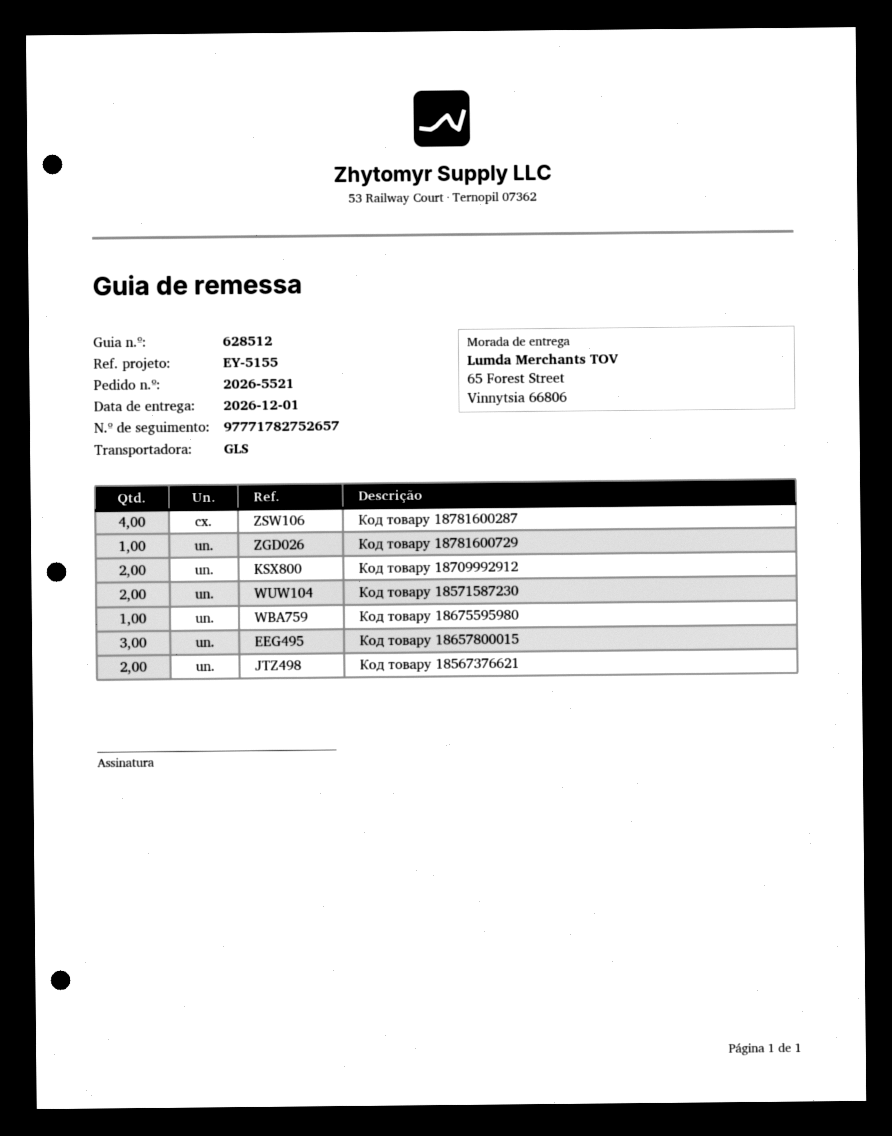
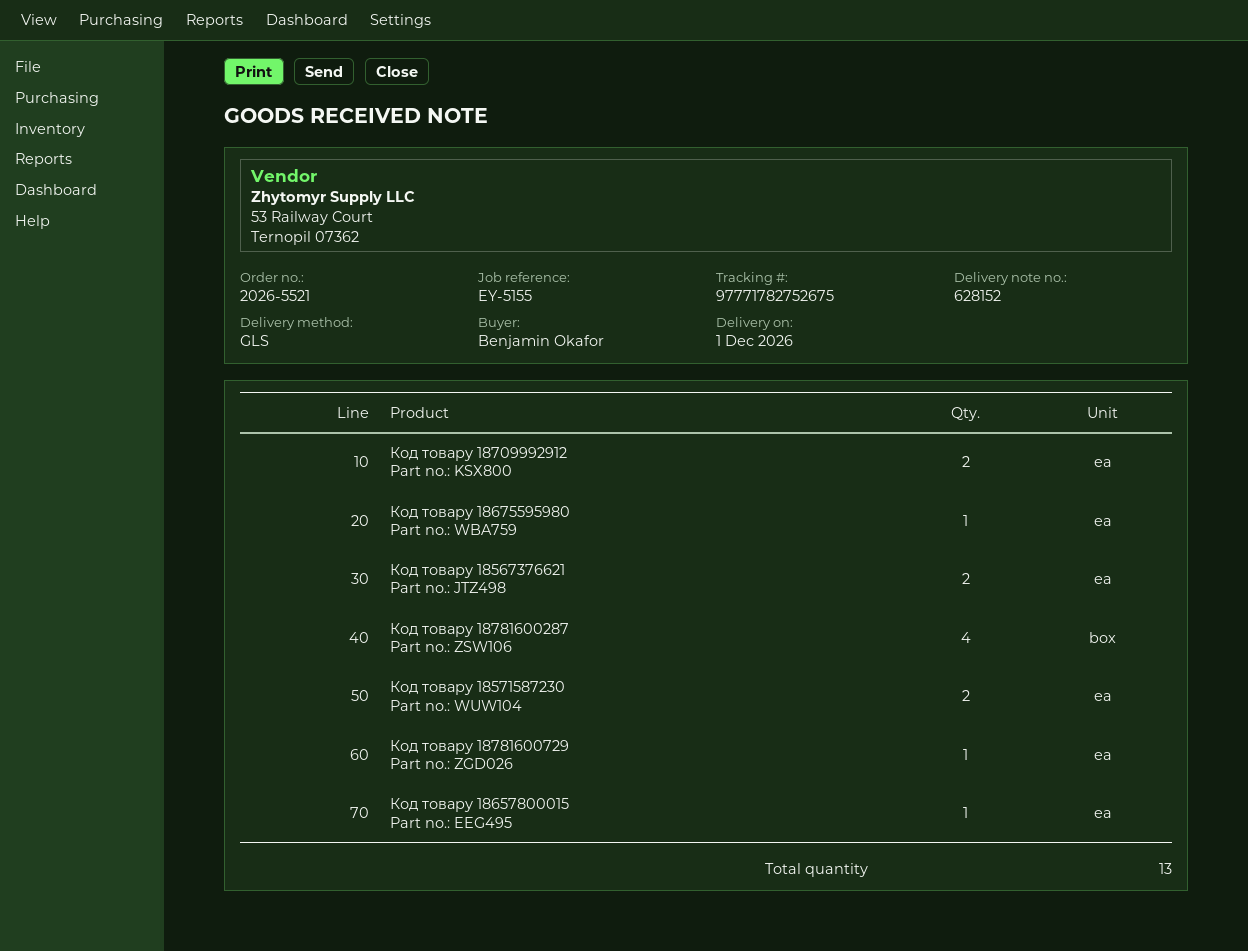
delivery note number: 628512 -> 628152
tracking number: 97771782752657 -> 97771782752675
Код товару 18657800015: 3 -> 1

